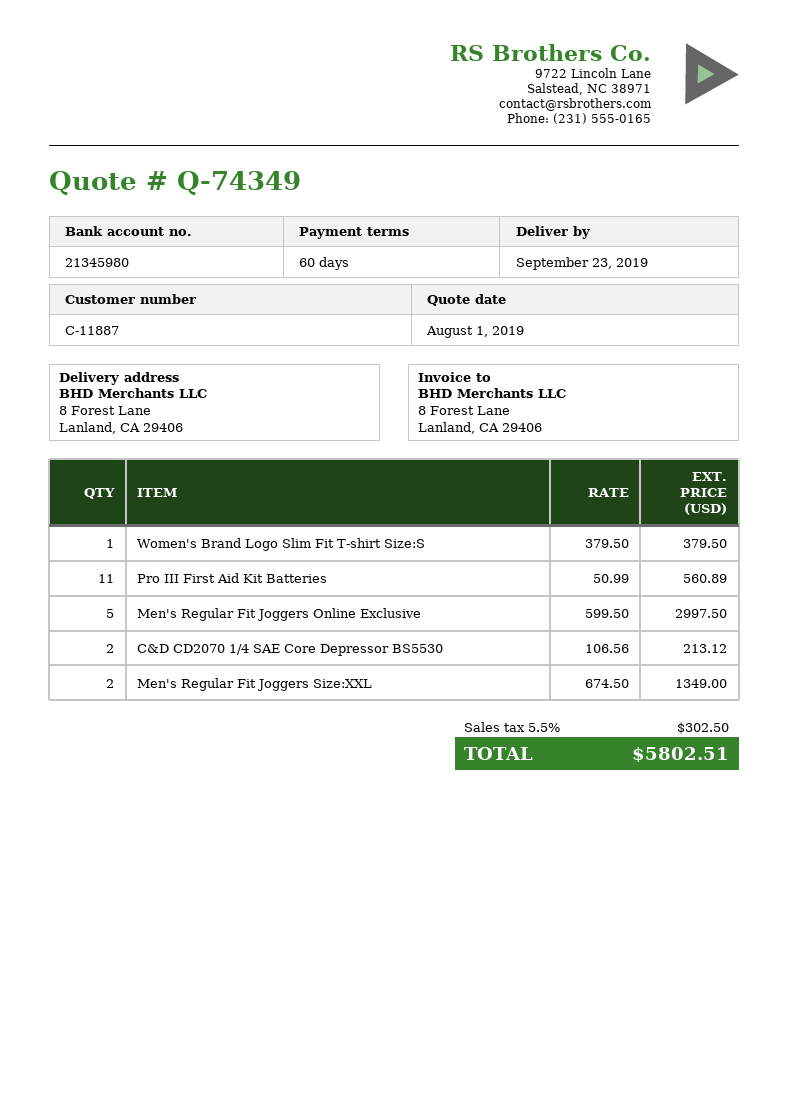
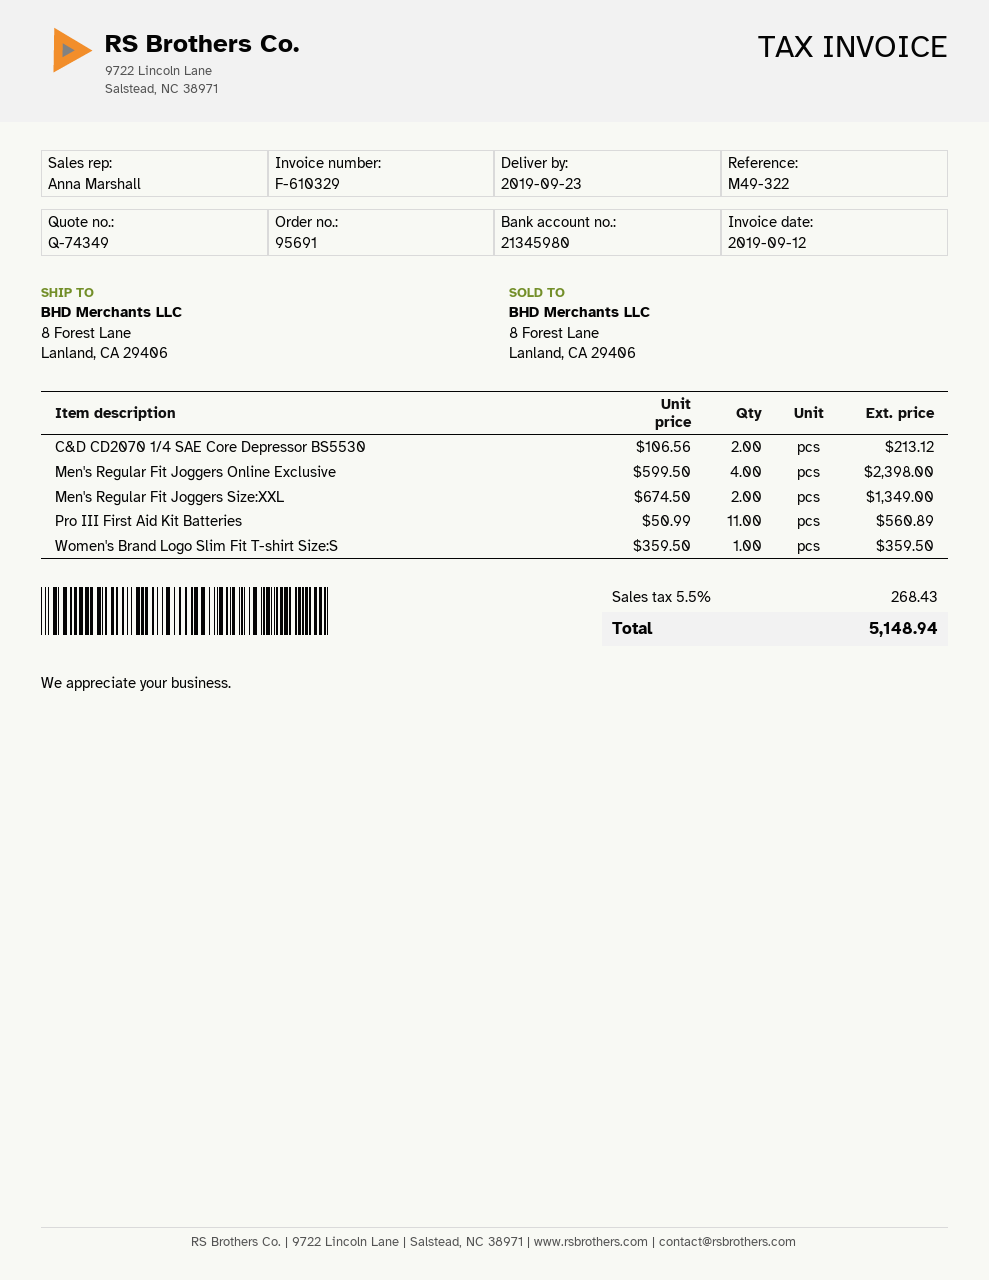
Women's Brand Logo Slim Fit T-shirt Size:S: 1 x 379.50 = 379.50 -> 1 x 359.50 = 359.50
Men's Regular Fit Joggers Online Exclusive: 5 x 599.50 = 2997.50 -> 4 x 599.50 = 2398.00
tax: 5.5% = 302.50 -> 5.5% = 268.43
total: 5802.51 -> 5148.94

